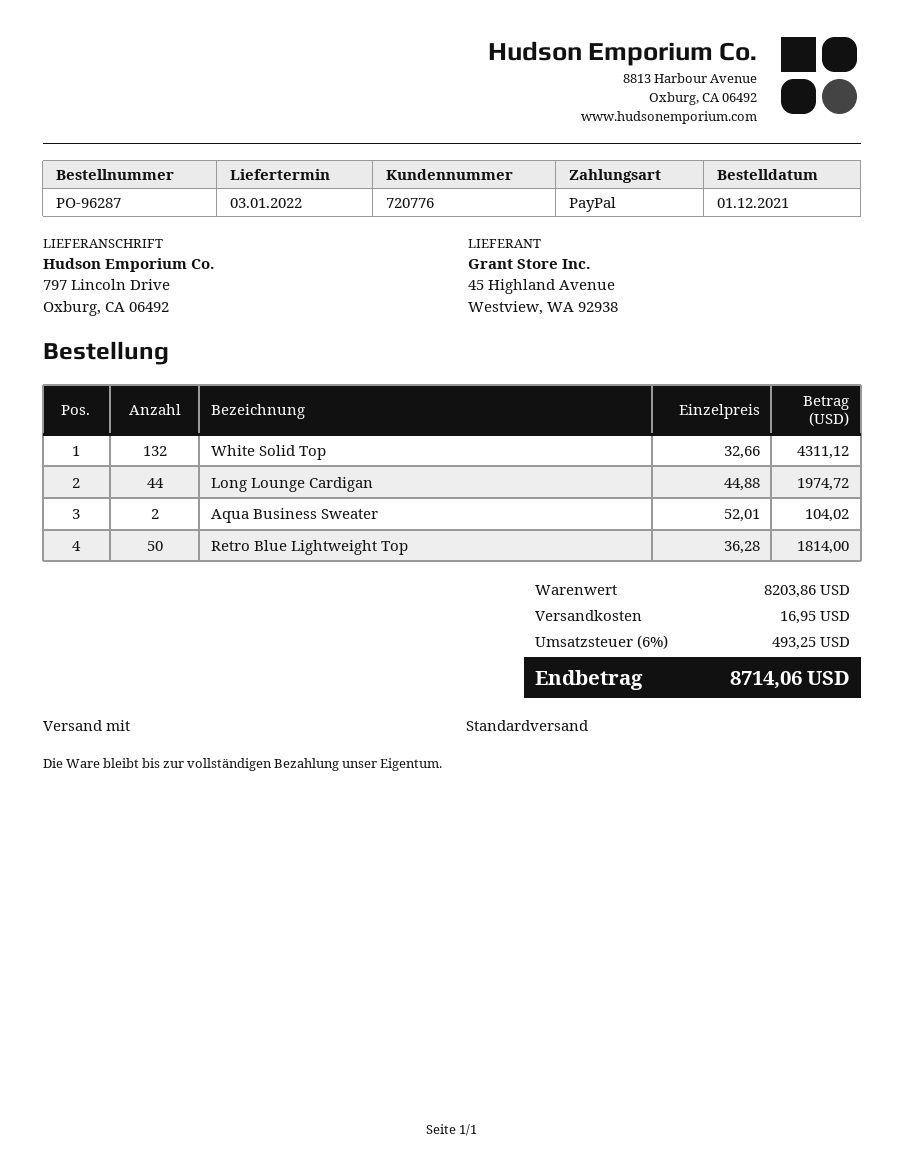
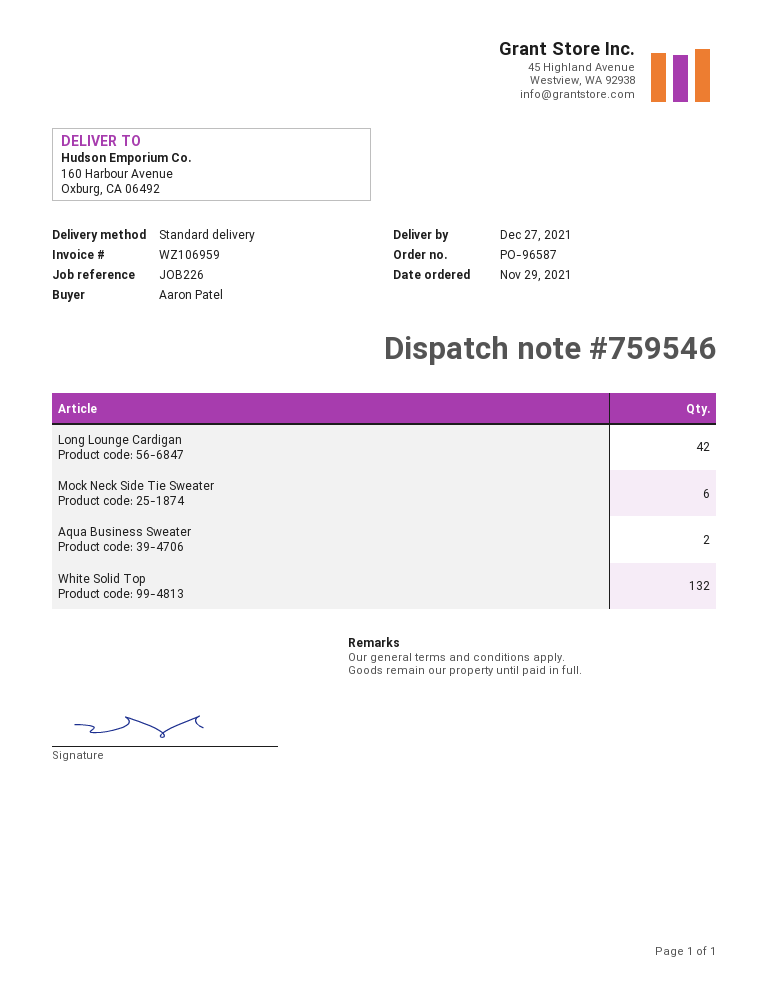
order number: PO-96287 -> PO-96587
order date: 2021-12-01 -> 2021-11-29
delivery date: 2022-01-03 -> 2021-12-27
ship to: 797 Lincoln Drive, Oxburg, CA 06492 -> 160 Harbour Avenue, Oxburg, CA 06492
Long Lounge Cardigan: 44 -> 42
Retro Blue Lightweight Top: 50 -> none
Mock Neck Side Tie Sweater: none -> 6

